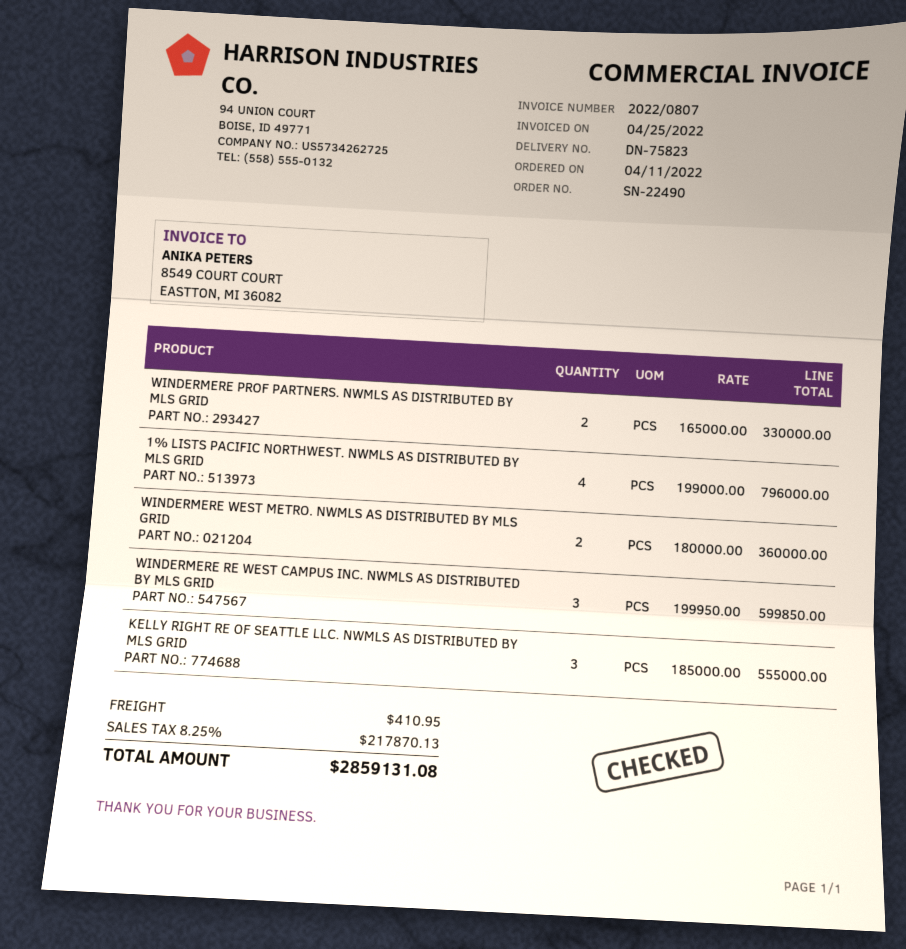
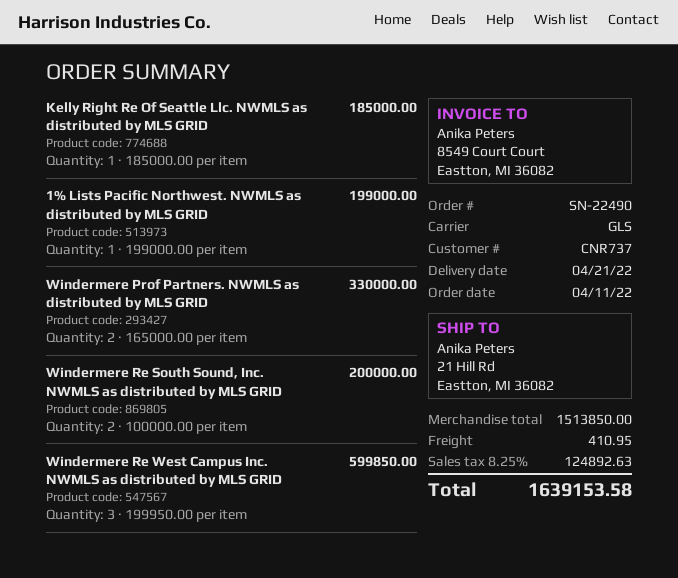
1% LISTS PACIFIC NORTHWEST. NWMLS AS DISTRIBUTED BY MLS GRID: 4 x 199000.00 = 796000.00 -> 1 x 199000.00 = 199000.00
WINDERMERE WEST METRO. NWMLS AS DISTRIBUTED BY MLS GRID: 2 x 180000.00 = 360000.00 -> none
KELLY RIGHT RE OF SEATTLE LLC. NWMLS AS DISTRIBUTED BY MLS GRID: 3 x 185000.00 = 555000.00 -> 1 x 185000.00 = 185000.00
Windermere Re South Sound, Inc. NWMLS as distributed by MLS GRID: none -> 2 x 100000.00 = 200000.00
tax: 8.25% = 217870.13 -> 8.25% = 124892.63
total: 2859131.08 -> 1639153.58

